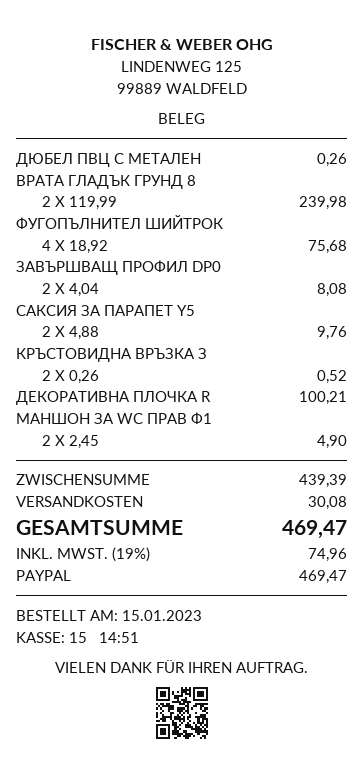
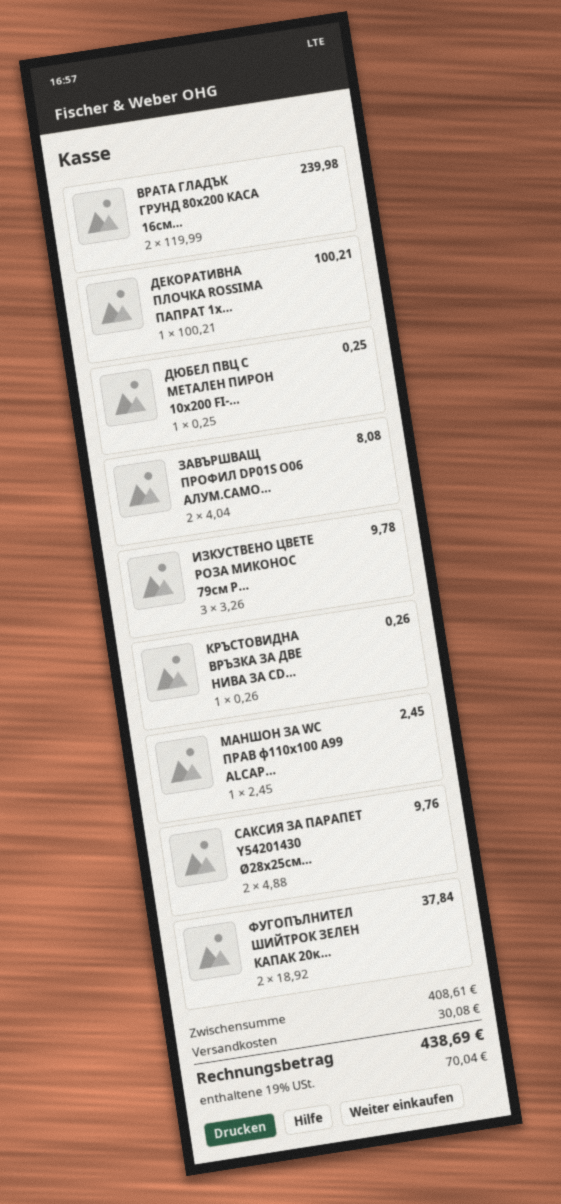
ДЮБЕЛ ПВЦ С МЕТАЛЕН: 1 x 0.26 = 0.26 -> 1 x 0.25 = 0.25
ФУГОПЪЛНИТЕЛ ШИЙТРОК: 4 x 18.92 = 75.68 -> 2 x 18.92 = 37.84
КРЪСТОВИДНА ВРЪЗКА З: 2 x 0.26 = 0.52 -> 1 x 0.26 = 0.26
МАНШОН ЗА WC ПРАВ Ф1: 2 x 2.45 = 4.90 -> 1 x 2.45 = 2.45
ИЗКУСТВЕНО ЦВЕТЕ РОЗА МИКОНОС 79см Р...: none -> 3 x 3.26 = 9.78
subtotal: 439.39 -> 408.61
tax: 19% = 74.96 -> 19% = 70.04
total: 469.47 -> 438.69

